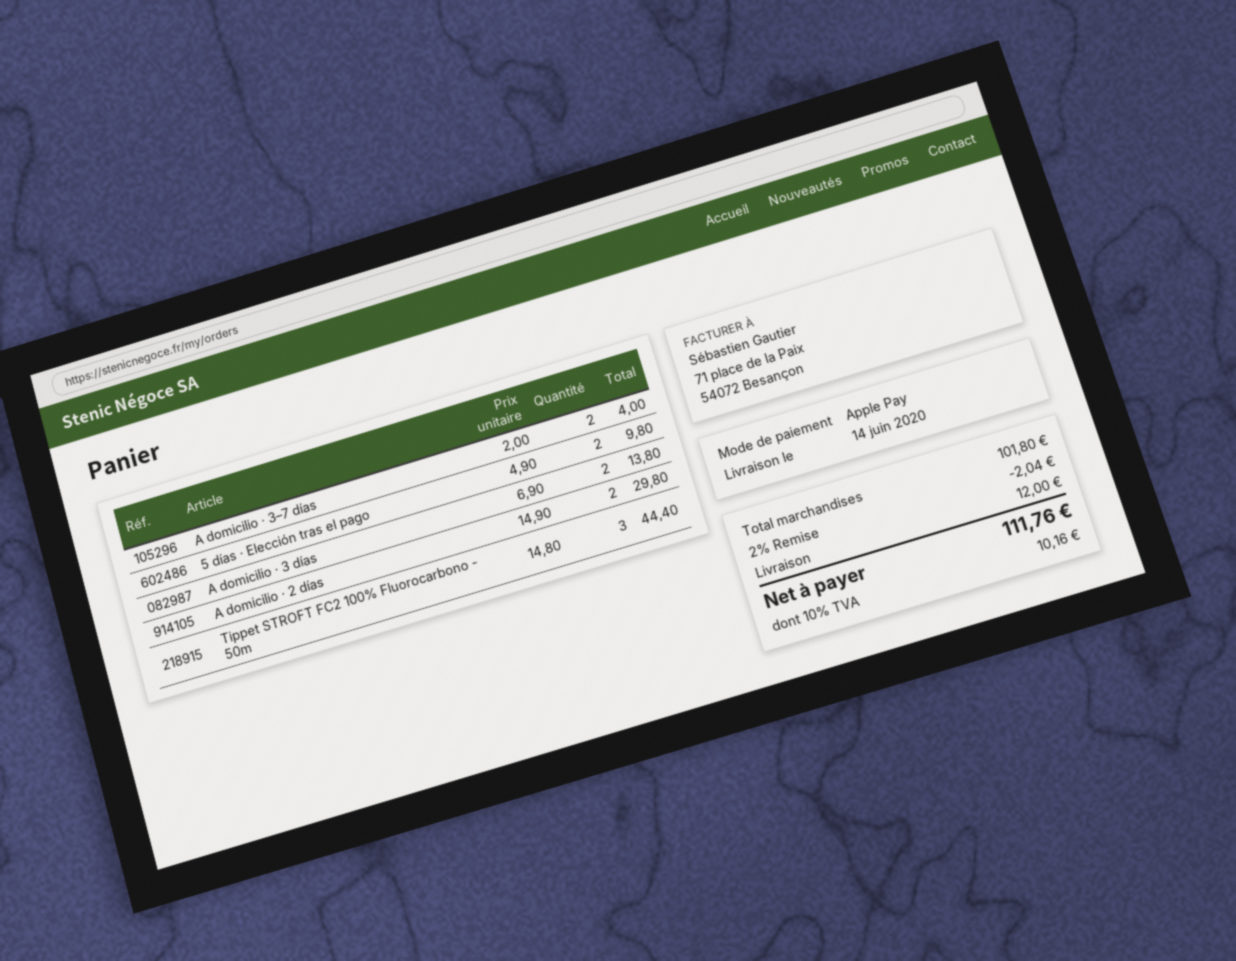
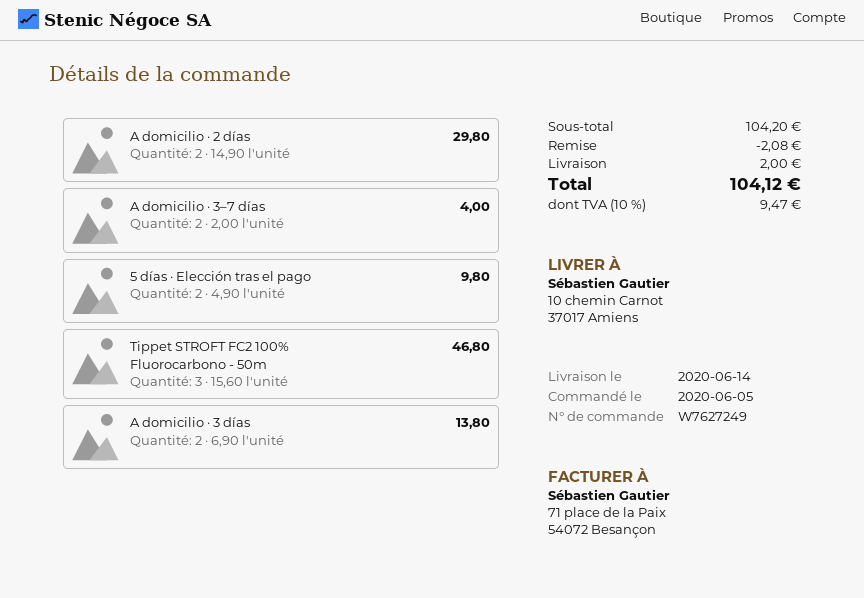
Tippet STROFT FC2 100% Fluorocarbono - 50m: 3 x 14.80 = 44.40 -> 3 x 15.60 = 46.80
subtotal: 101.80 -> 104.20
discount: 2.04 -> 2.08
shipping: 12.00 -> 2.00
tax: 10% = 10.16 -> 10% = 9.47
total: 111.76 -> 104.12

